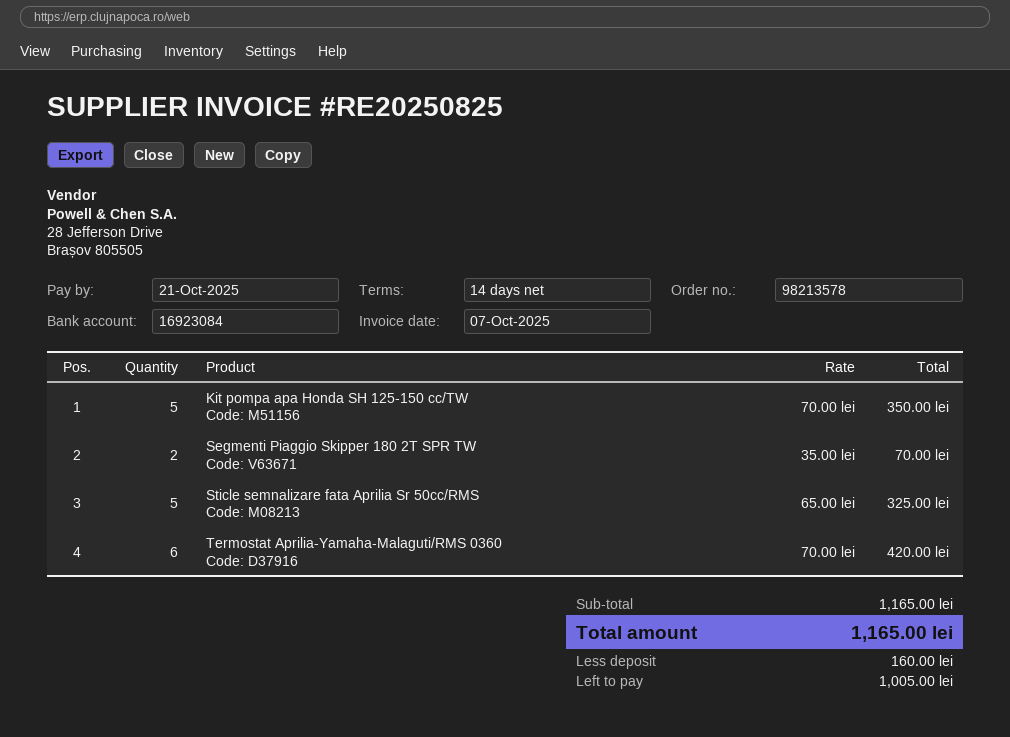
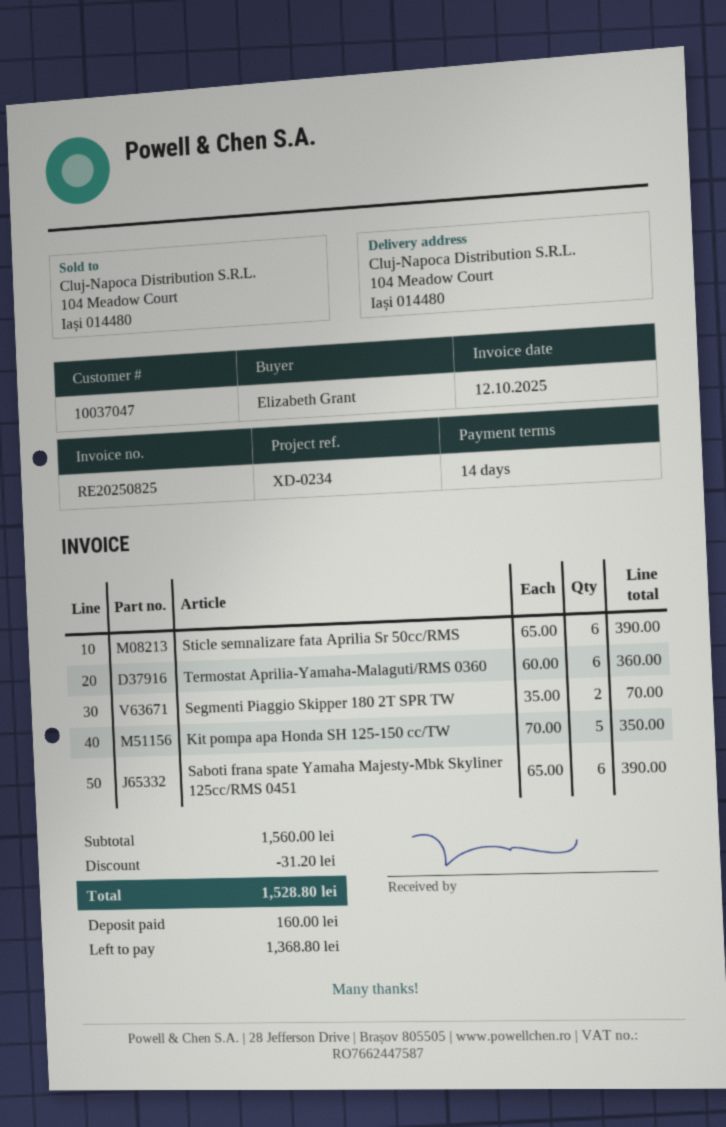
invoice date: 2025-10-07 -> 2025-10-12
Sticle semnalizare fata Aprilia Sr 50cc/RMS: 5 x 65.00 = 325.00 -> 6 x 65.00 = 390.00
Termostat Aprilia-Yamaha-Malaguti/RMS 0360: 6 x 70.00 = 420.00 -> 6 x 60.00 = 360.00
Saboti frana spate Yamaha Majesty-Mbk Skyliner 125cc/RMS 0451: none -> 6 x 65.00 = 390.00
subtotal: 1165.00 -> 1560.00
discount: none -> 31.20
total: 1165.00 -> 1528.80
balance: 1005.00 -> 1368.80

